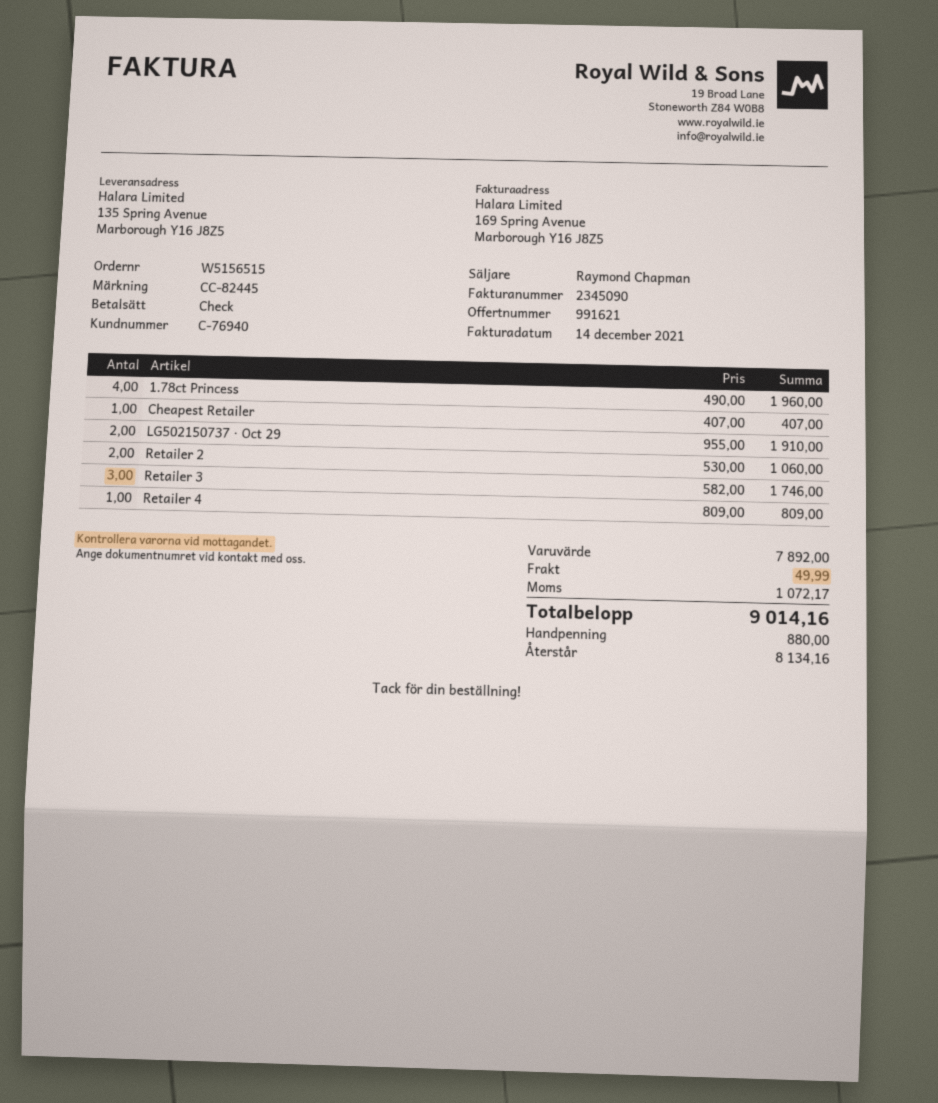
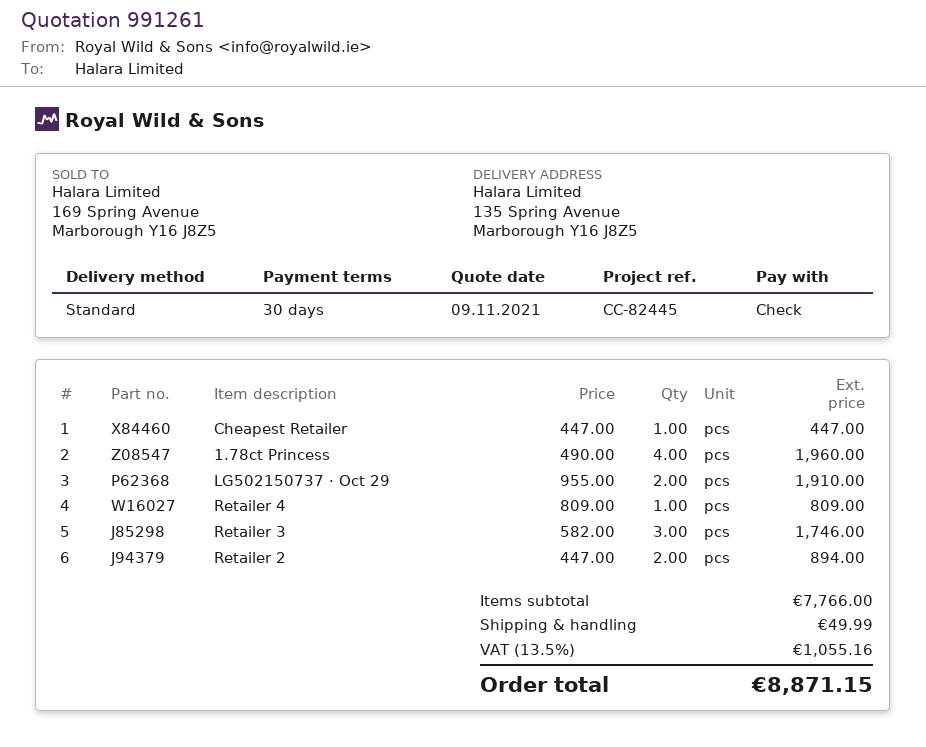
quote number: 991621 -> 991261
Cheapest Retailer: 1 x 407.00 = 407.00 -> 1 x 447.00 = 447.00
Retailer 2: 2 x 530.00 = 1060.00 -> 2 x 447.00 = 894.00
subtotal: 7892.00 -> 7766.00
tax: 1072.17 -> 1055.16
total: 9014.16 -> 8871.15

